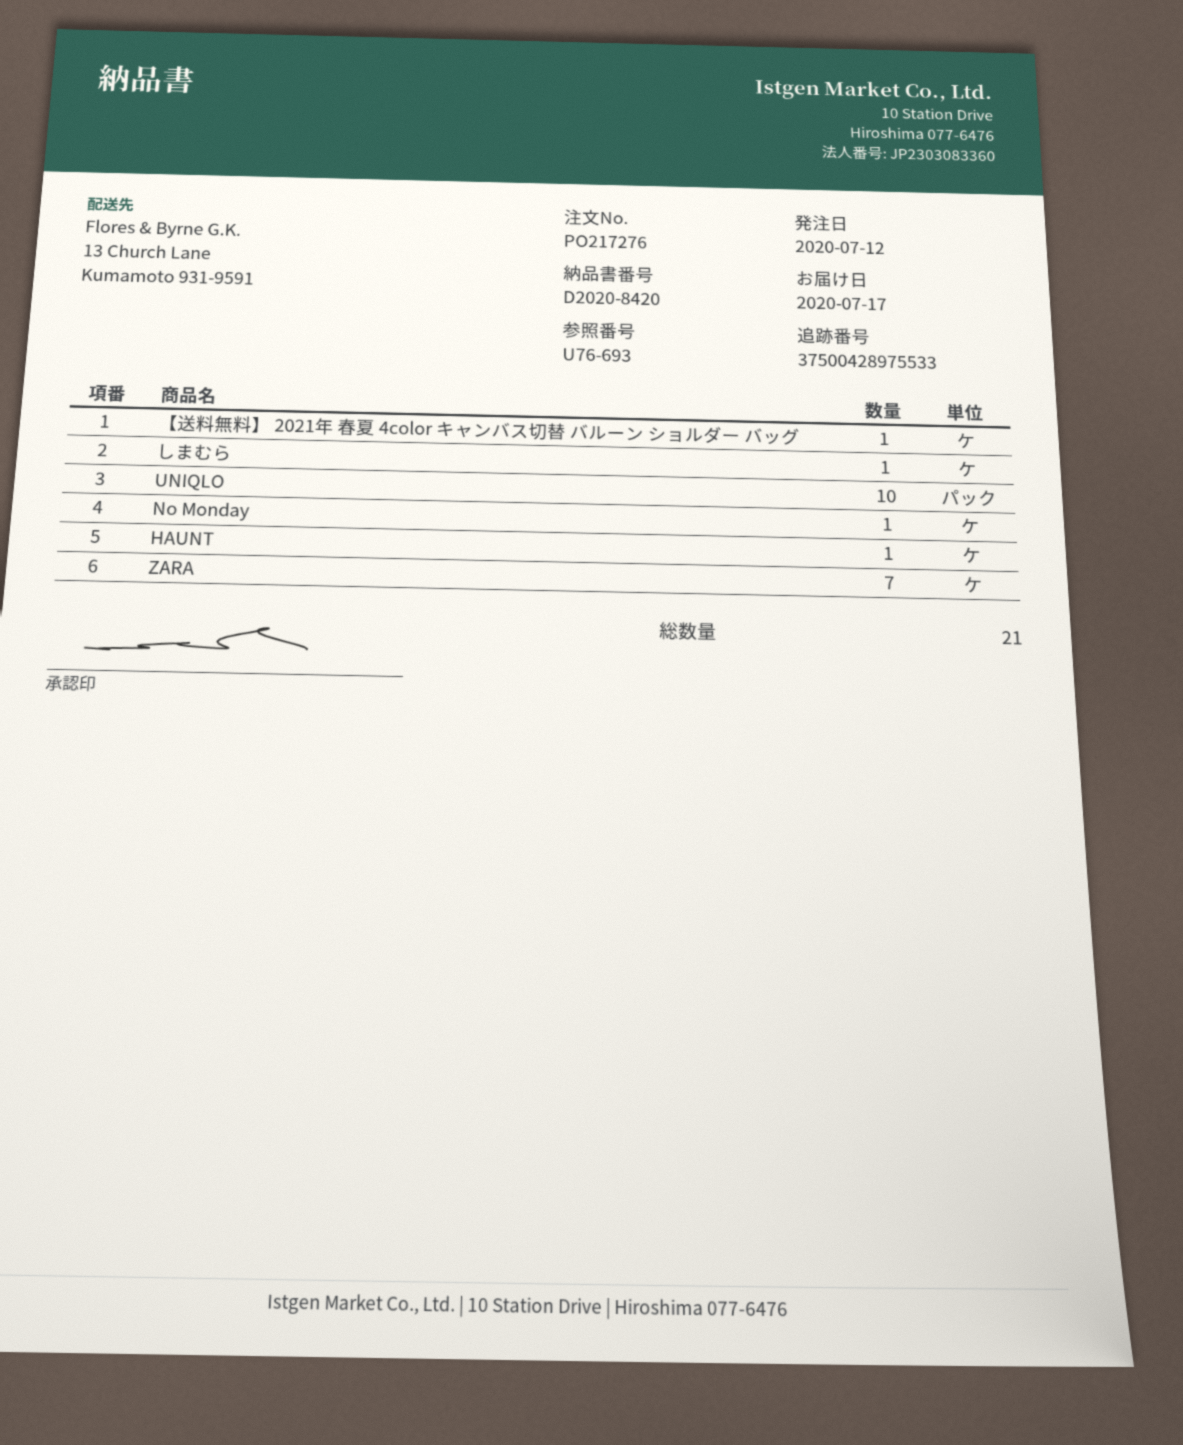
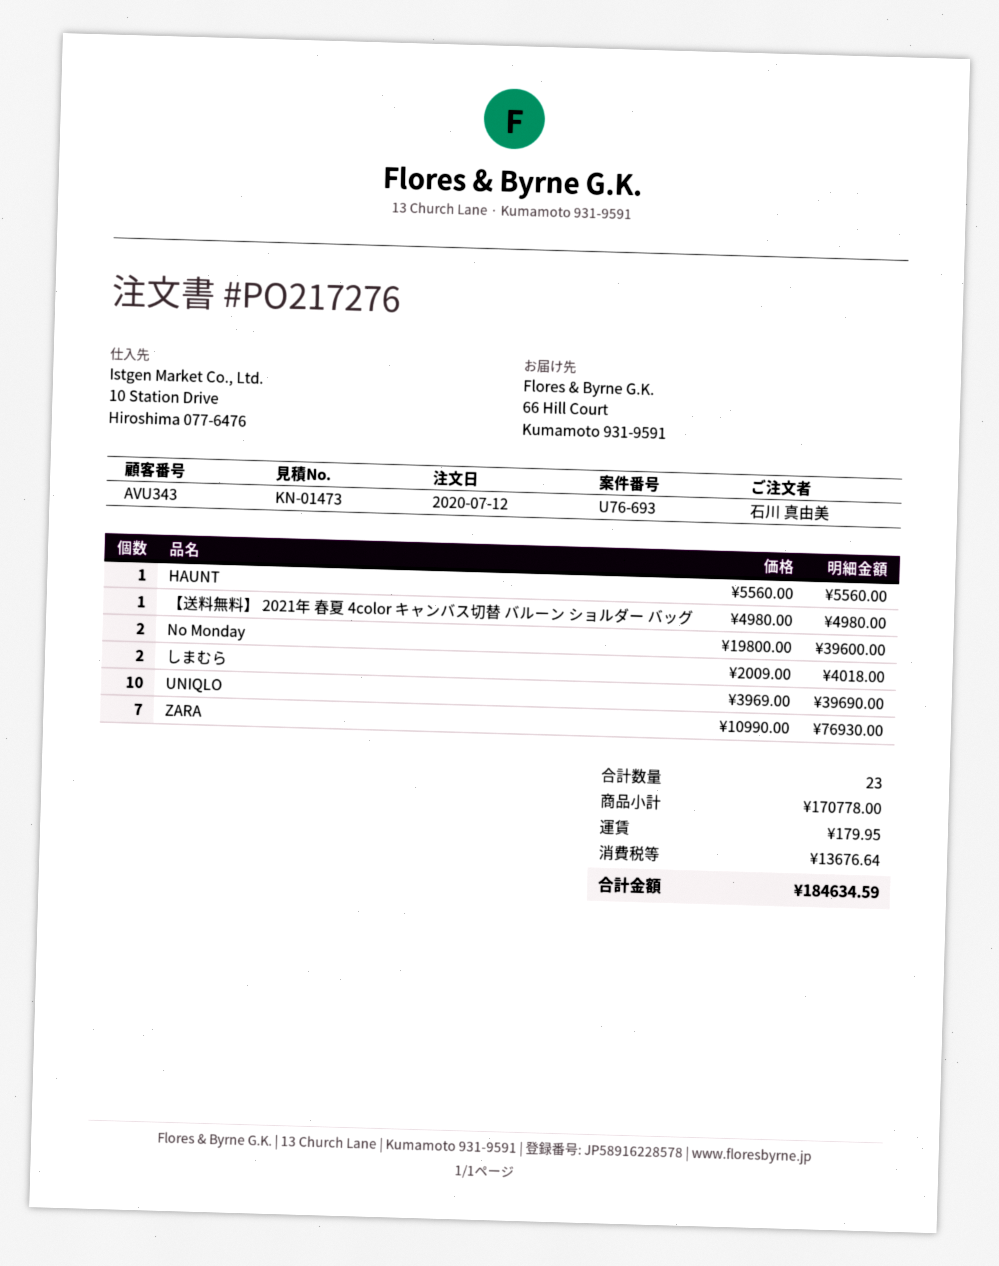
ship to: 13 Church Lane, Kumamoto 931-9591 -> 66 Hill Court, Kumamoto 931-9591
しまむら: 1 -> 2
No Monday: 1 -> 2
total quantity: 21 -> 23

